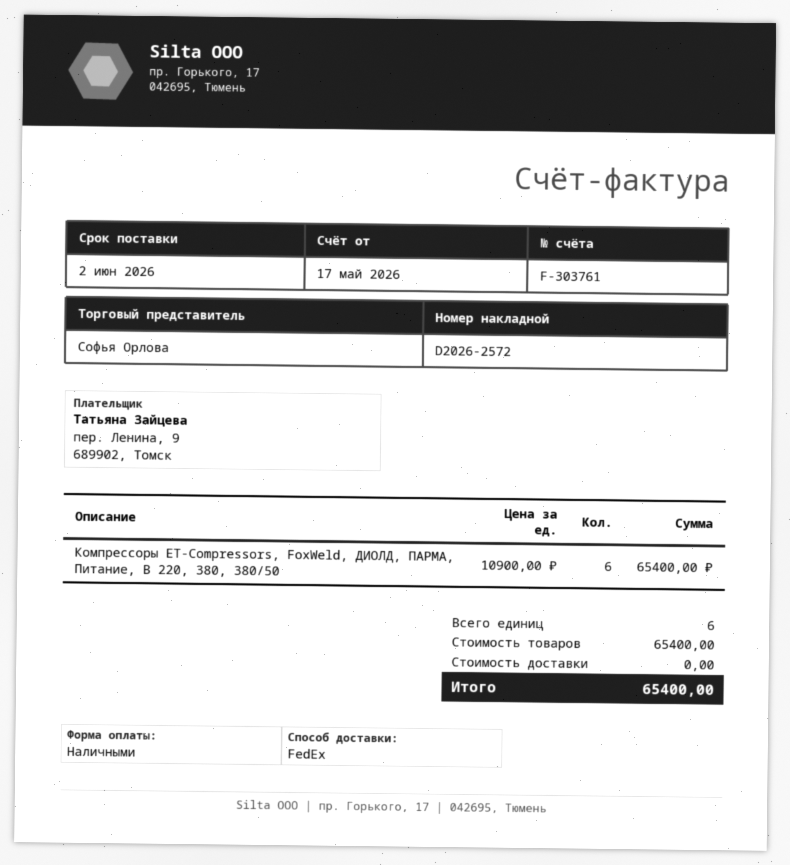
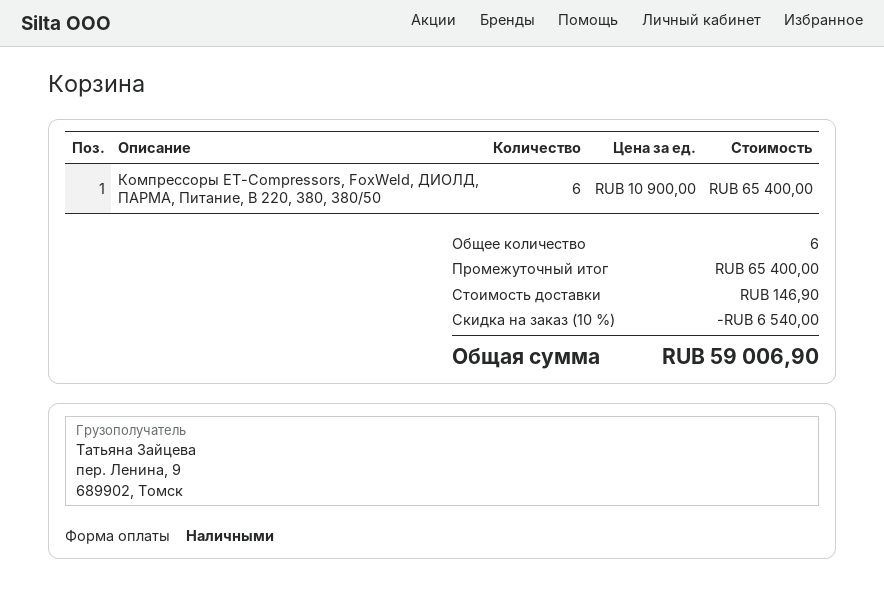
discount: none -> 10% = 6540.00
shipping: 0.00 -> 146.90
total: 65400.00 -> 59006.90

